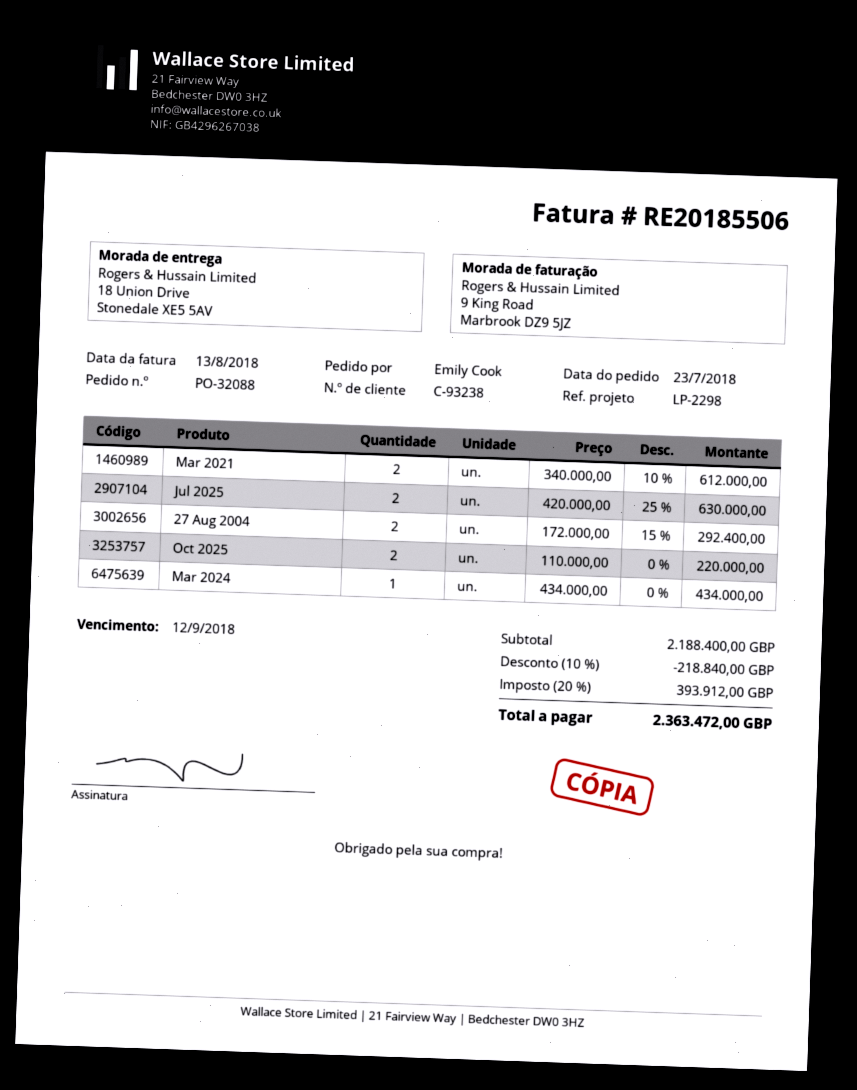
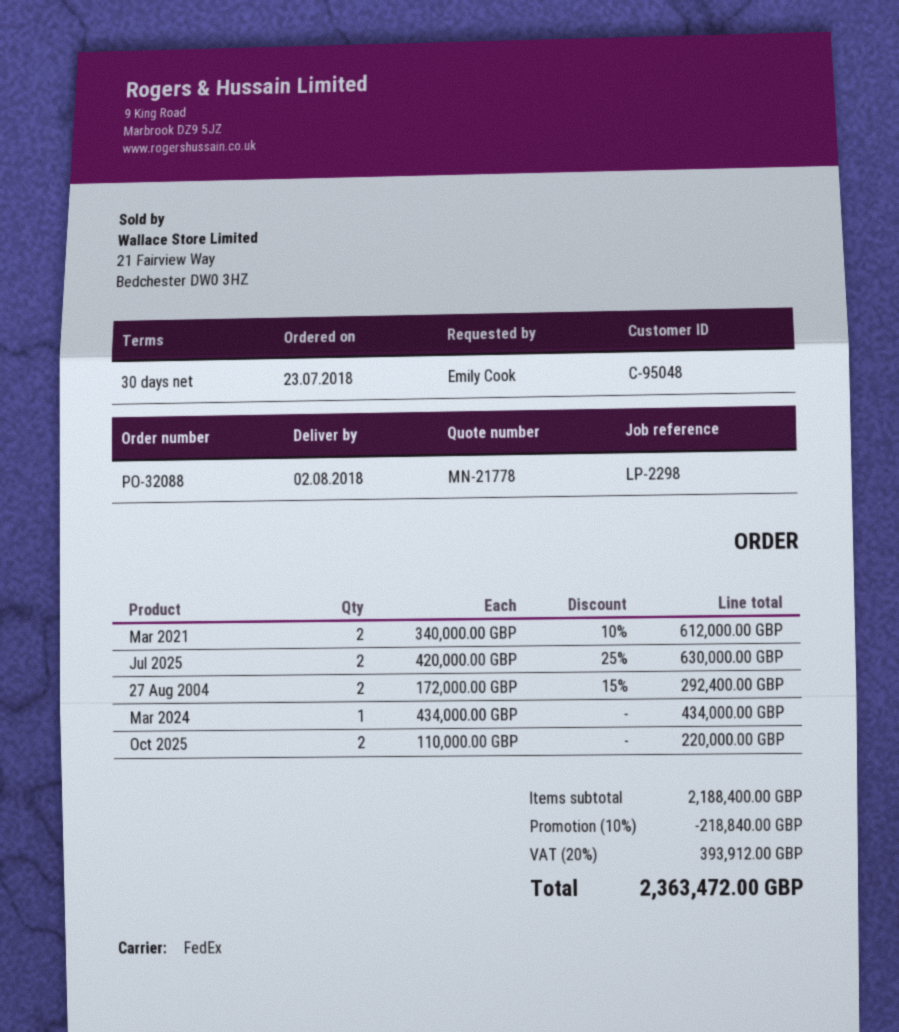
customer number: C-93238 -> C-95048

